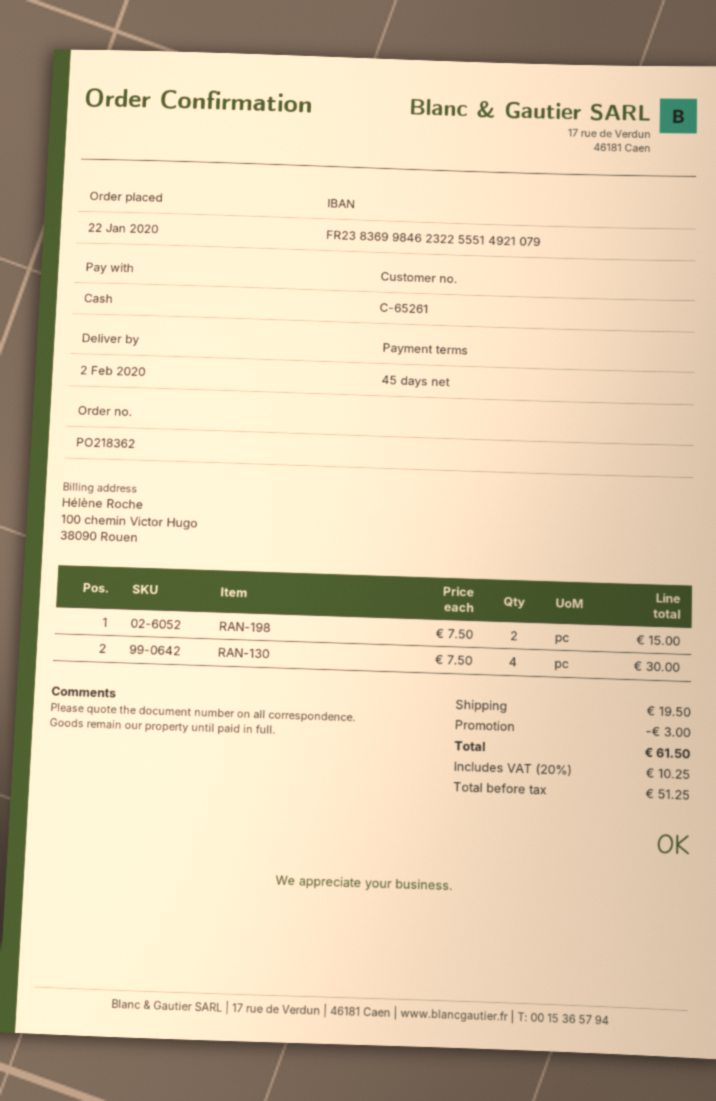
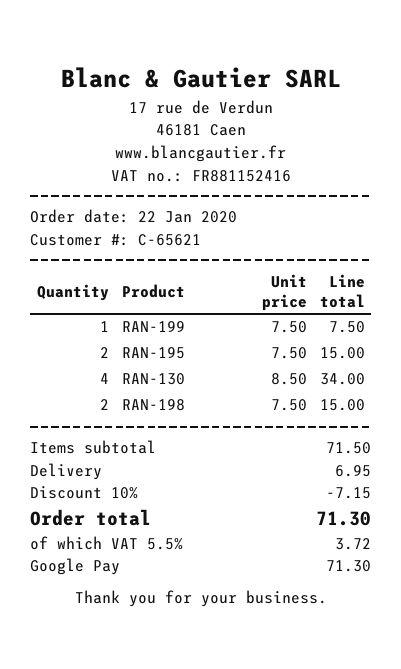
customer number: C-65261 -> C-65621
payment method: cash -> Google Pay
RAN-130: 4 x 7.50 = 30.00 -> 4 x 8.50 = 34.00
RAN-199: none -> 1 x 7.50 = 7.50
RAN-195: none -> 2 x 7.50 = 15.00
discount: 3.00 -> 7.15
shipping: 19.50 -> 6.95
tax: 20% = 10.25 -> 5.5% = 3.72
total: 61.50 -> 71.30

